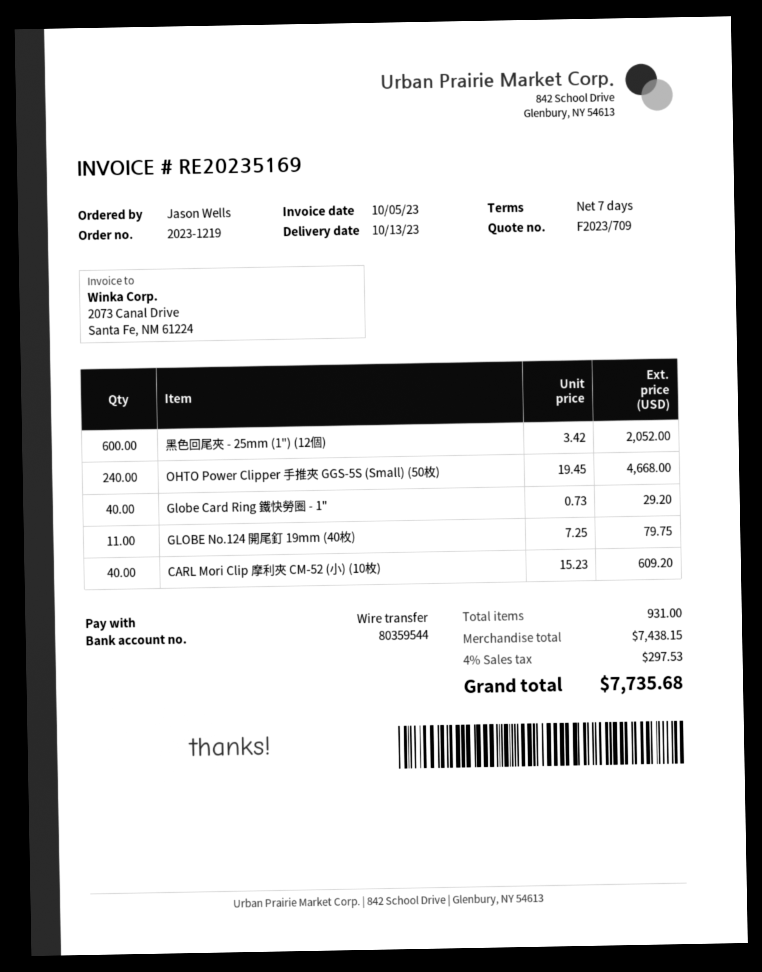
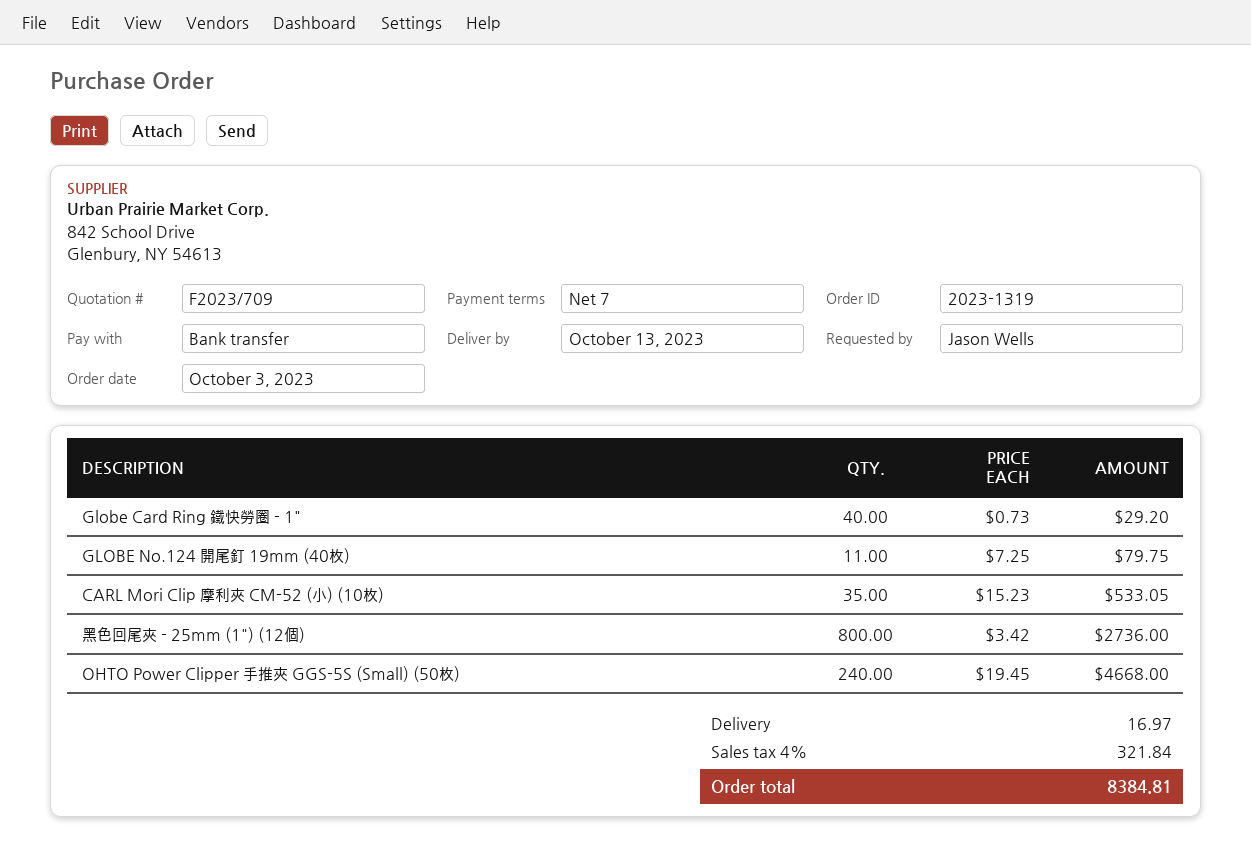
order number: 2023-1219 -> 2023-1319
黑色回尾夾 - 25mm (1") (12個): 600 x 3.42 = 2052.00 -> 800 x 3.42 = 2736.00
CARL Mori Clip 摩利夾 CM-52 (小) (10枚): 40 x 15.23 = 609.20 -> 35 x 15.23 = 533.05
shipping: none -> 16.97
tax: 4% = 297.53 -> 4% = 321.84
total: 7735.68 -> 8384.81

